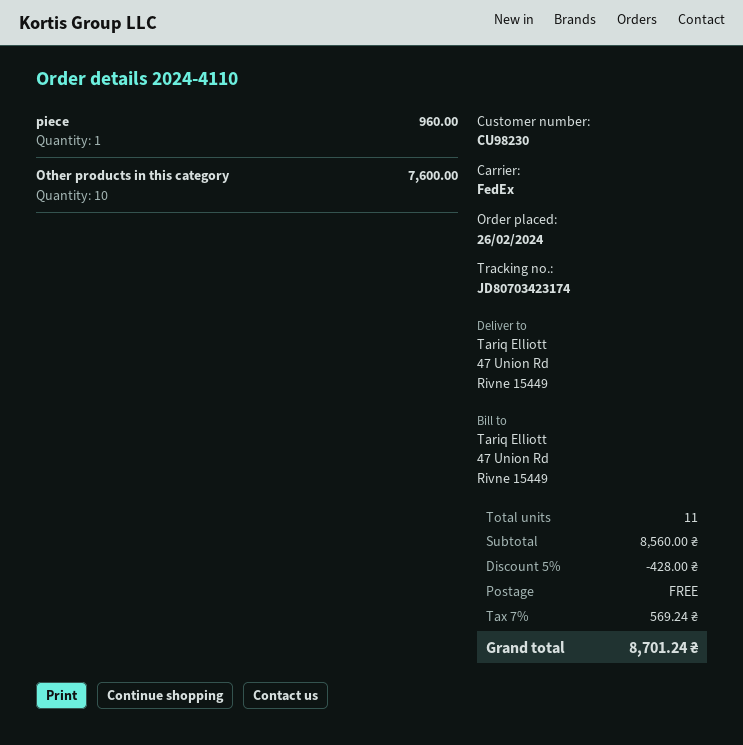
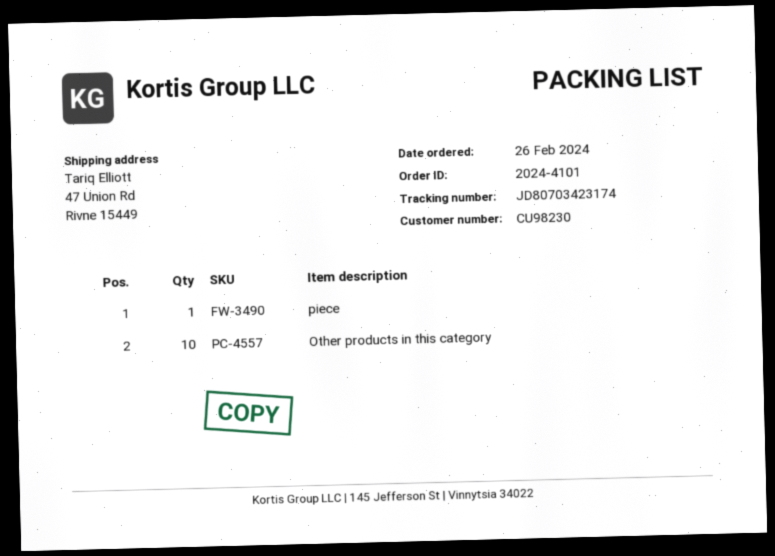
order number: 2024-4110 -> 2024-4101

